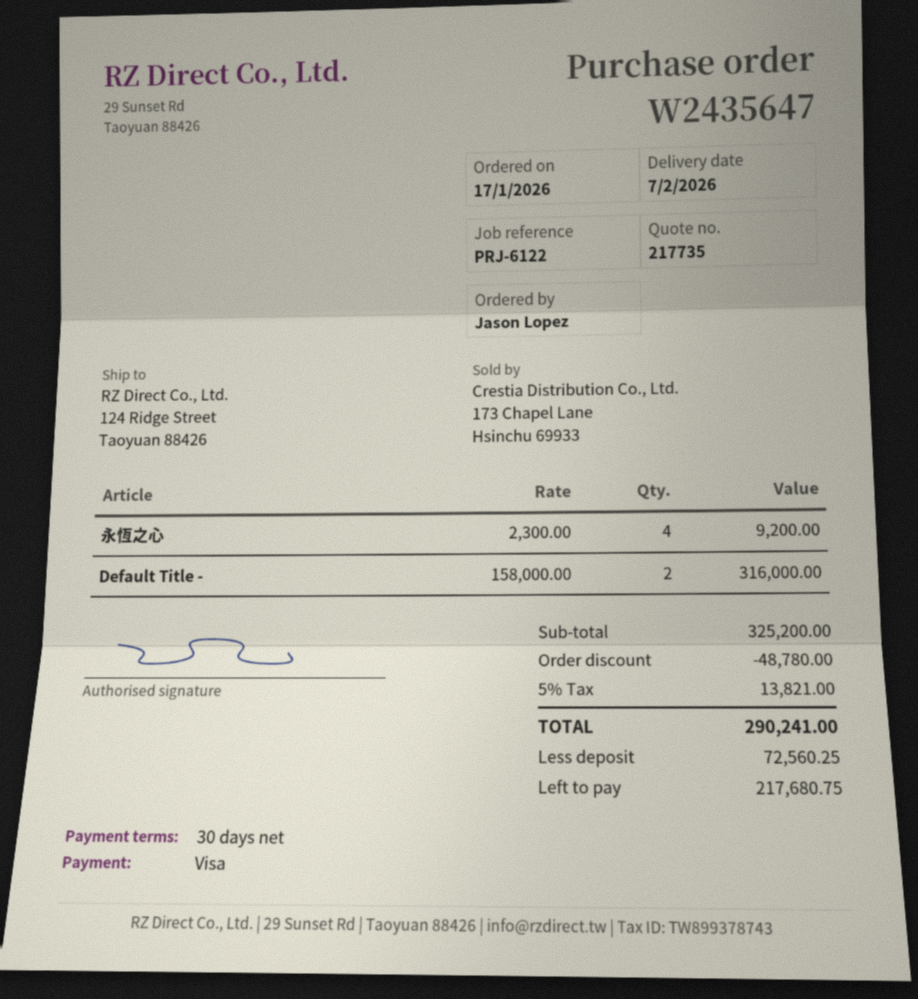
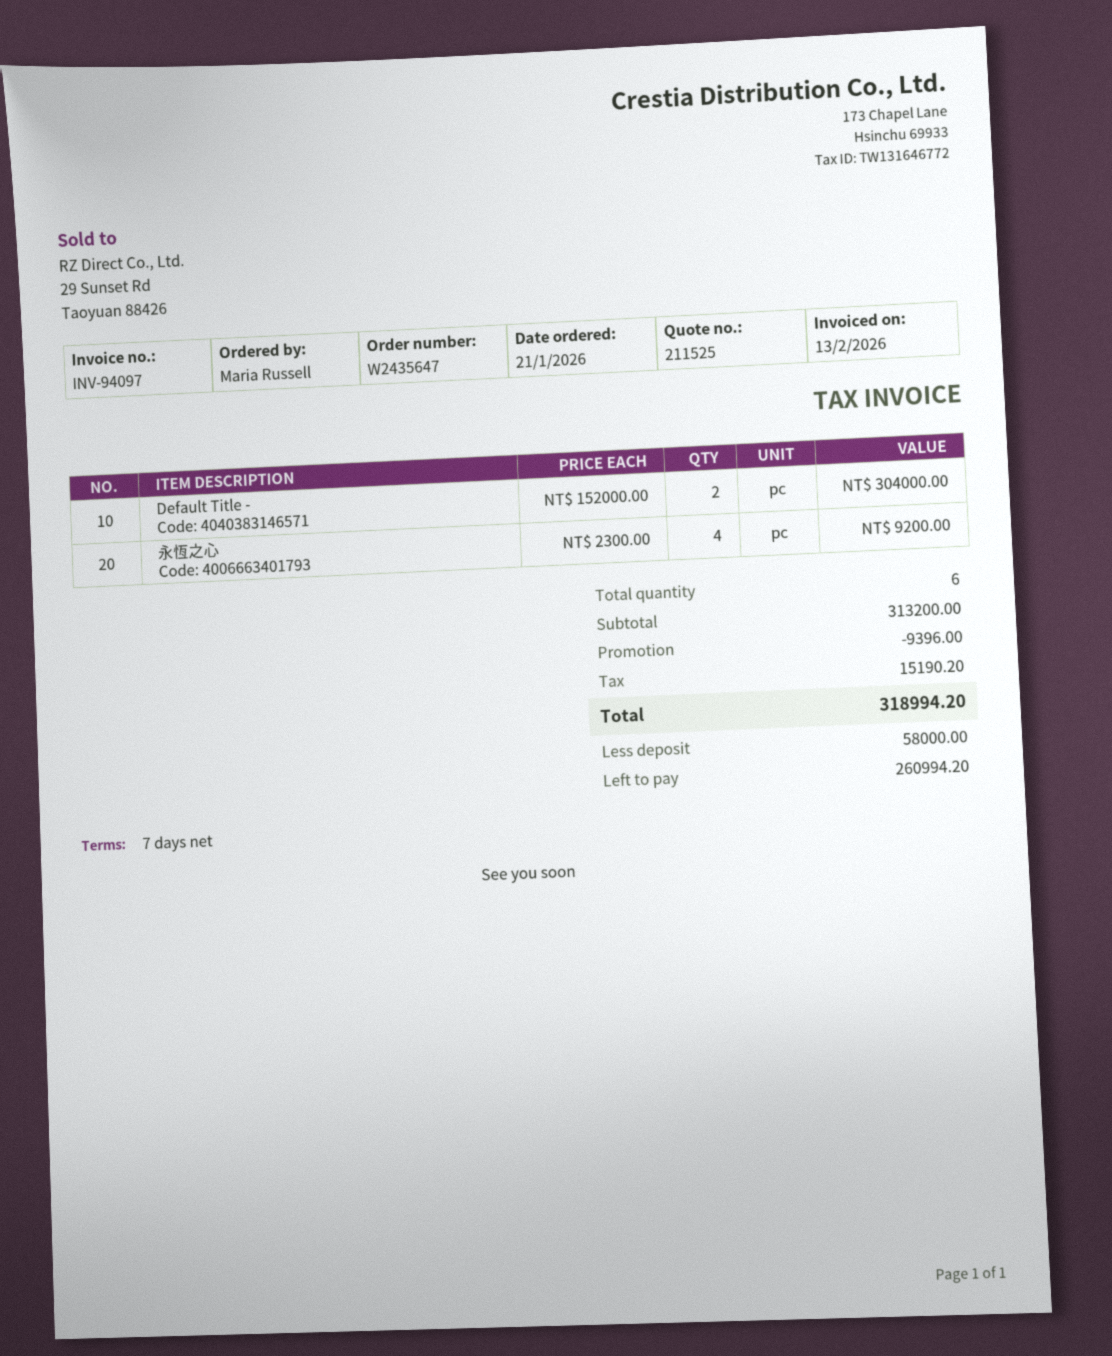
quote number: 217735 -> 211525
order date: 2026-01-17 -> 2026-01-21
payment terms: 30 days -> 7 days
ordered by: Jason Lopez -> Maria Russell
Default Title -: 2 x 158000.00 = 316000.00 -> 2 x 152000.00 = 304000.00
subtotal: 325200.00 -> 313200.00
discount: 48780.00 -> 9396.00
tax: 13821.00 -> 15190.20
total: 290241.00 -> 318994.20
deposit: 72560.25 -> 58000.00
balance: 217680.75 -> 260994.20

